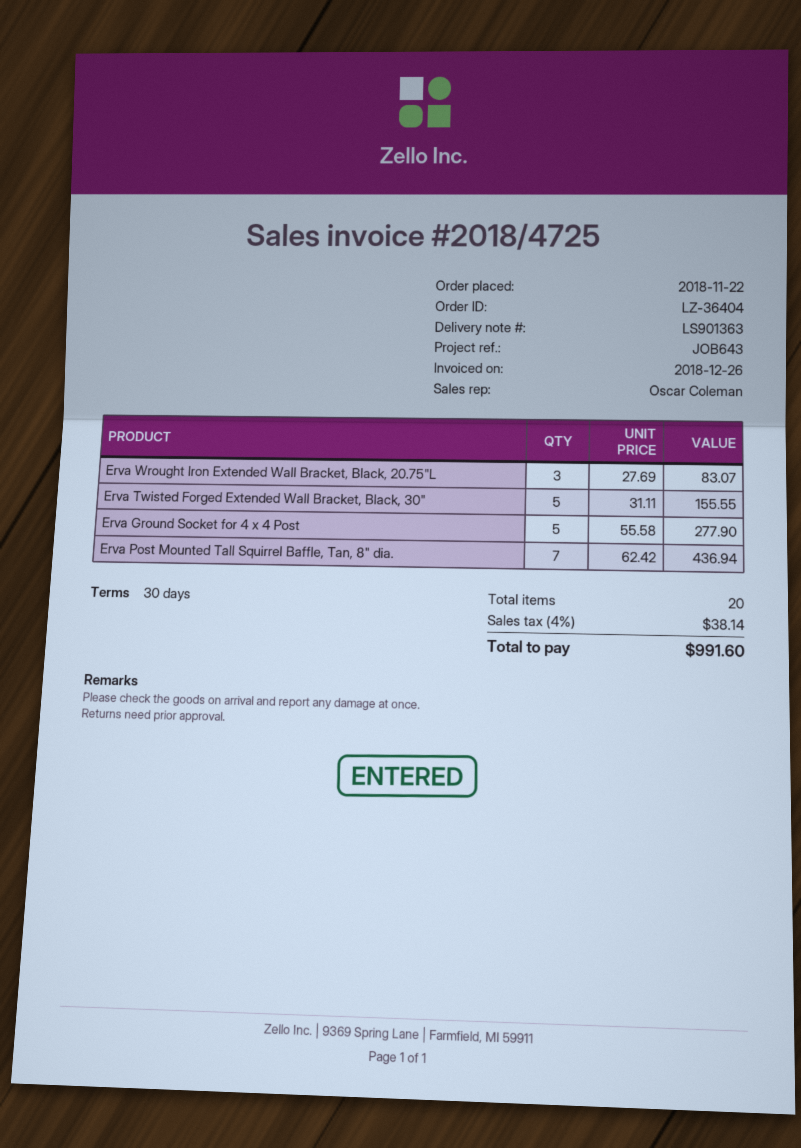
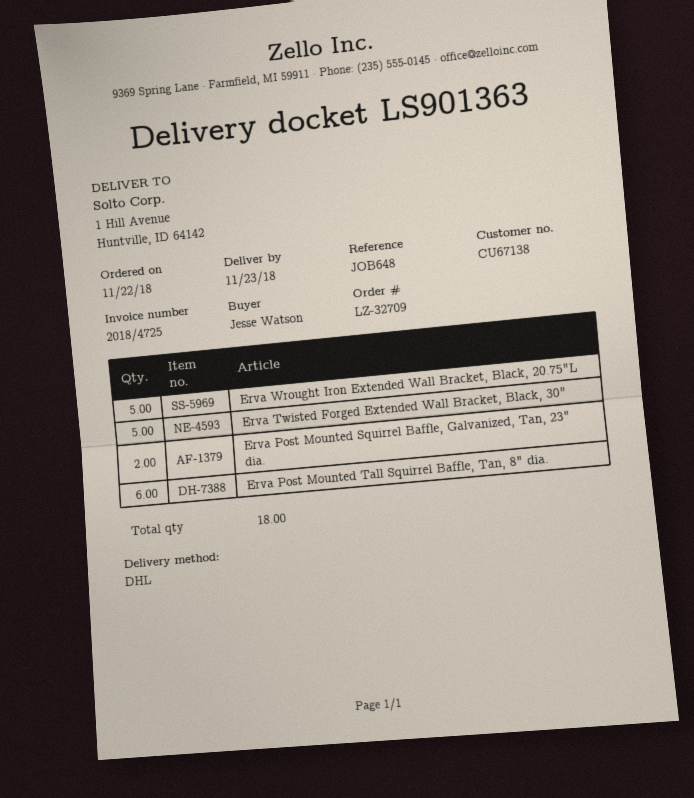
order number: LZ-36404 -> LZ-32709
reference: JOB643 -> JOB648
Erva Wrought Iron Extended Wall Bracket, Black, 20.75"L: 3 -> 5
Erva Ground Socket for 4 x 4 Post: 5 -> none
Erva Post Mounted Tall Squirrel Baffle, Tan, 8" dia.: 7 -> 6
Erva Post Mounted Squirrel Baffle, Galvanized, Tan, 23" dia.: none -> 2
total quantity: 20 -> 18

